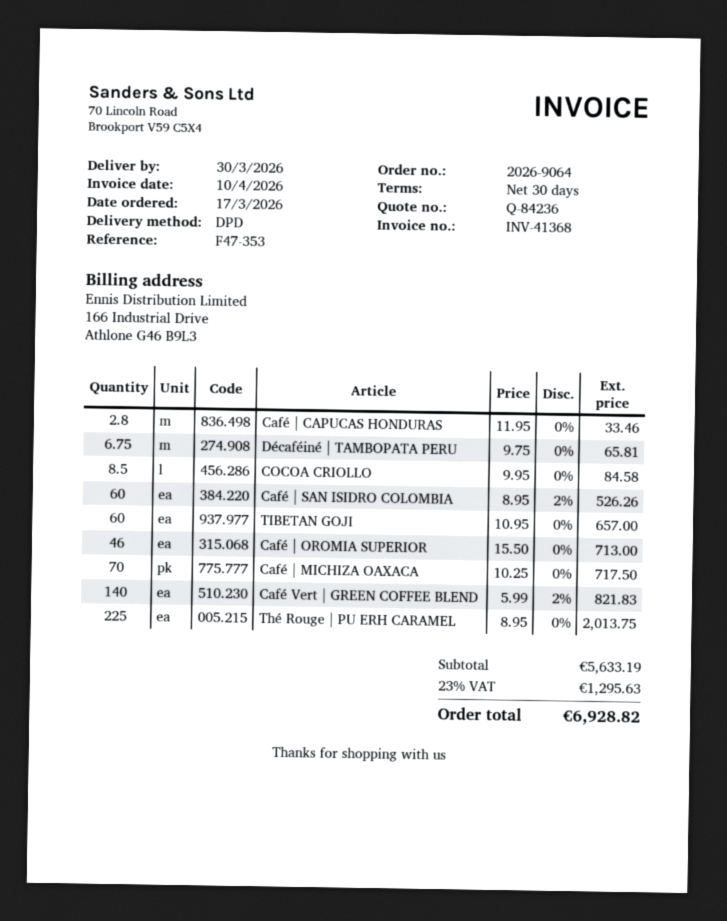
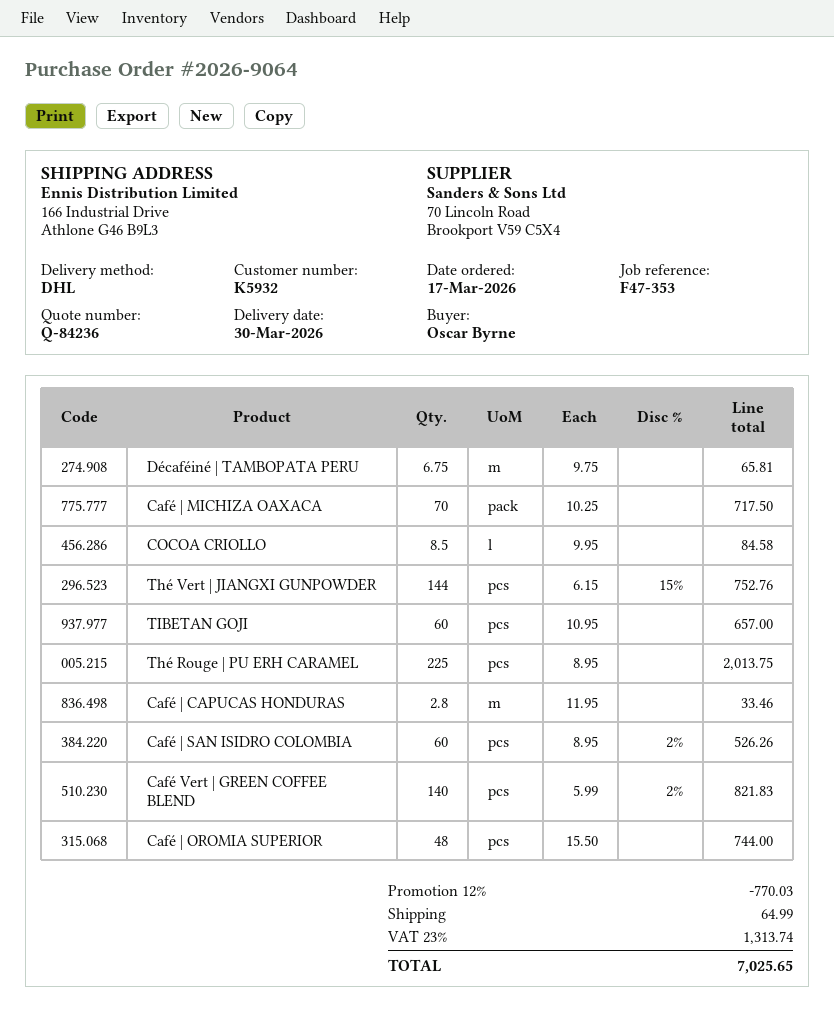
shipping method: DPD -> DHL
Café | OROMIA SUPERIOR: 46 x 15.50 = 713.00 -> 48 x 15.50 = 744.00
Thé Vert | JIANGXI GUNPOWDER: none -> 144 x 6.15 - 15% = 752.76
discount: none -> 12% = 770.03
shipping: none -> 64.99
tax: 23% = 1295.63 -> 23% = 1313.74
total: 6928.82 -> 7025.65

